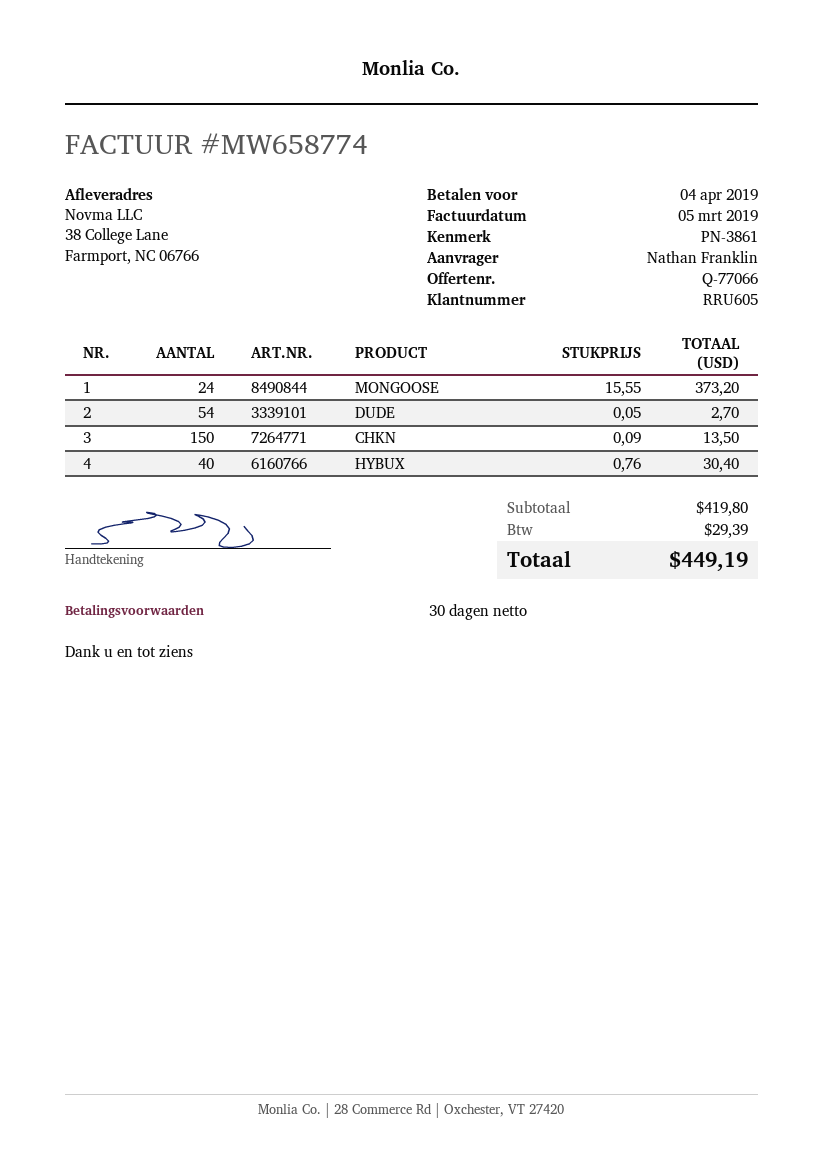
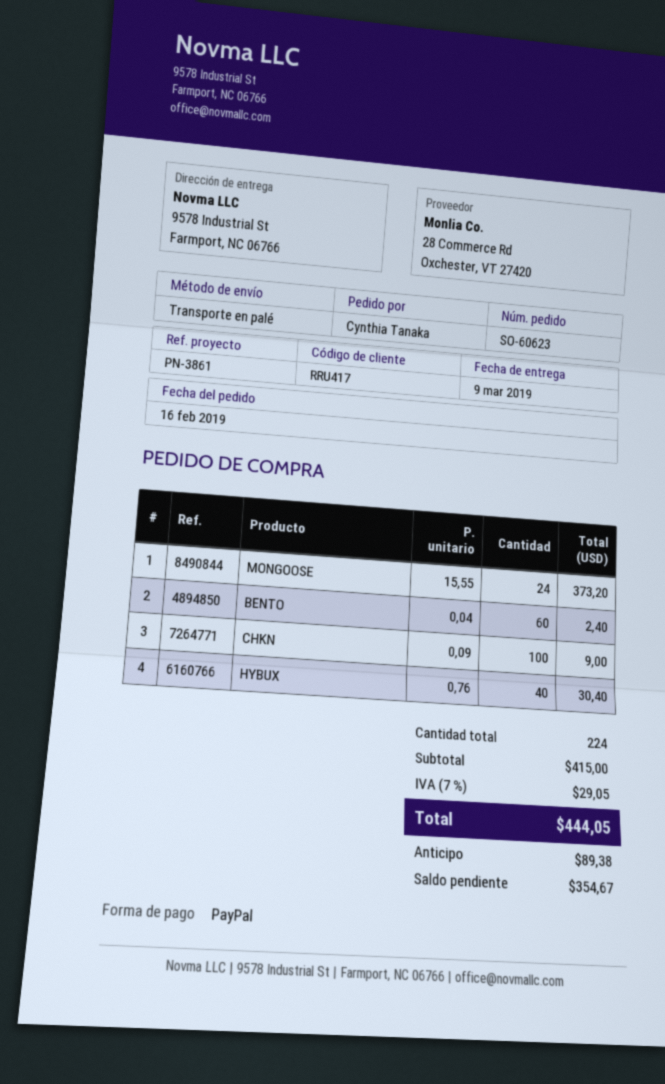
customer number: RRU605 -> RRU417
ordered by: Nathan Franklin -> Cynthia Tanaka
ship to: 38 College Lane, Farmport, NC 06766 -> 9578 Industrial St, Farmport, NC 06766
DUDE: 54 x 0.05 = 2.70 -> none
CHKN: 150 x 0.09 = 13.50 -> 100 x 0.09 = 9.00
BENTO: none -> 60 x 0.04 = 2.40
subtotal: 419.80 -> 415.00
tax: 29.39 -> 29.05
total: 449.19 -> 444.05

